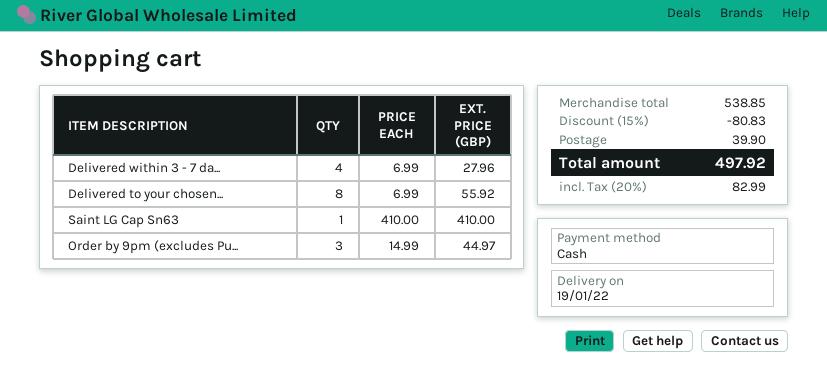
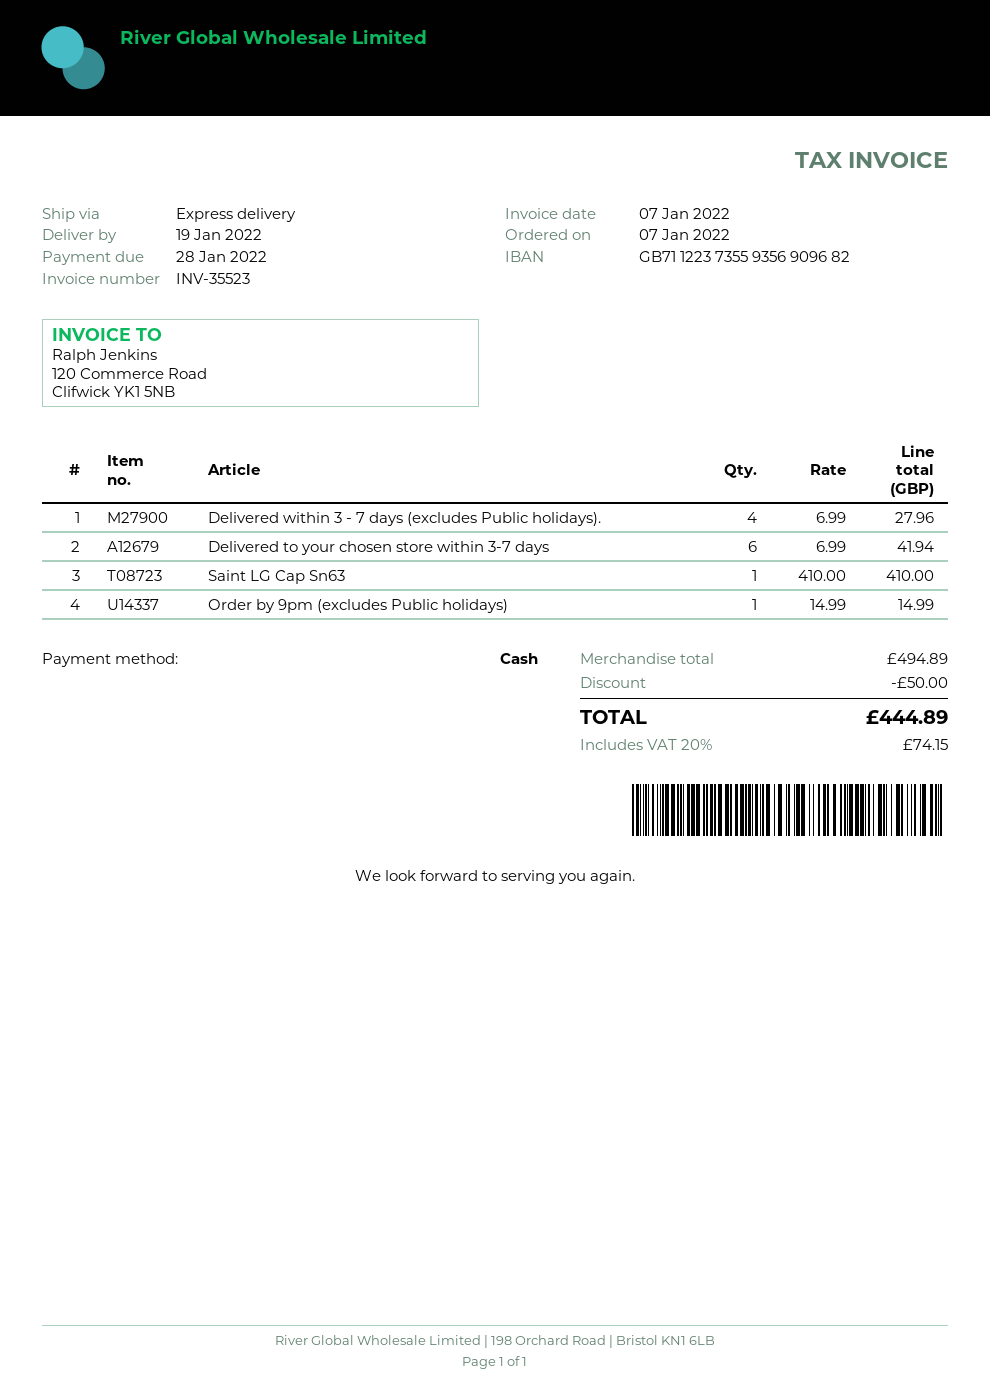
Delivered to your chosen...: 8 x 6.99 = 55.92 -> 6 x 6.99 = 41.94
Order by 9pm (excludes Pu...: 3 x 14.99 = 44.97 -> 1 x 14.99 = 14.99
subtotal: 538.85 -> 494.89
discount: 80.83 -> 50.00
shipping: 39.90 -> none
tax: 20% = 82.99 -> 20% = 74.15
total: 497.92 -> 444.89

